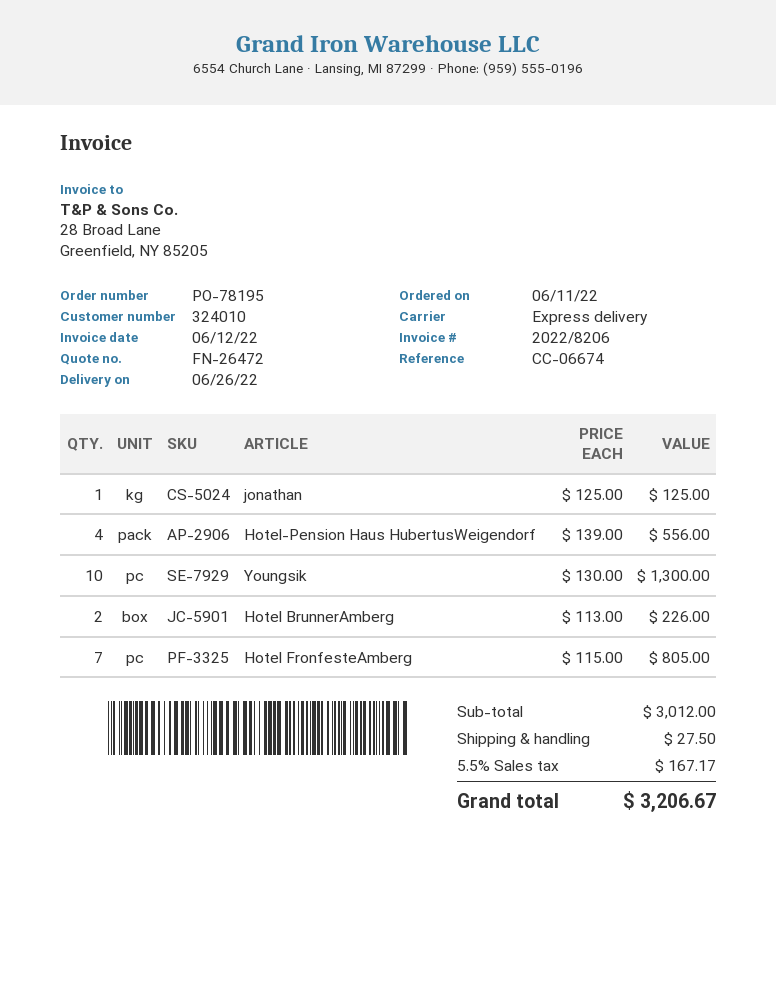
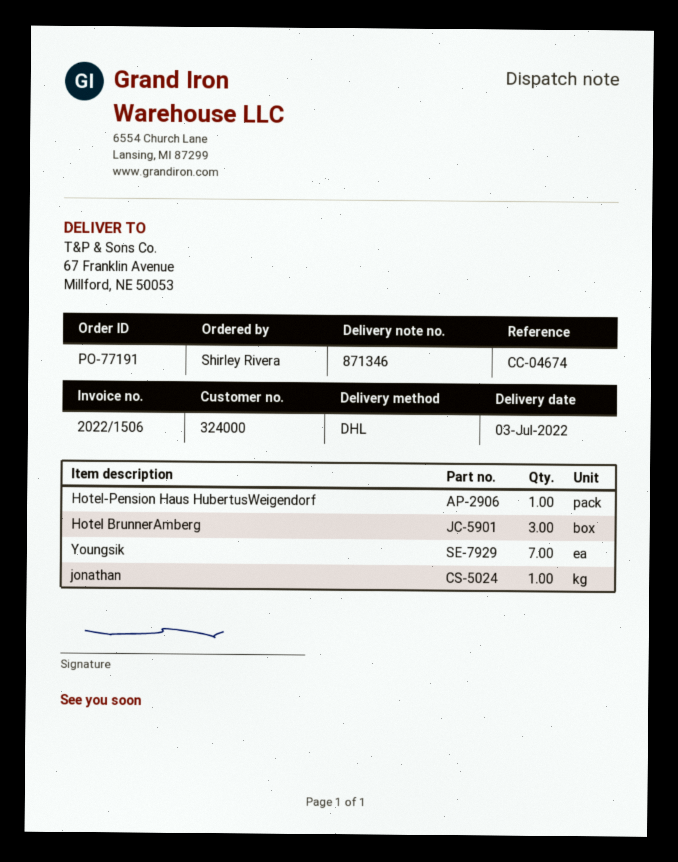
order number: PO-78195 -> PO-77191
delivery date: 2022-06-26 -> 2022-07-03
invoice number: 2022/8206 -> 2022/1506
customer number: 324010 -> 324000
reference: CC-06674 -> CC-04674
shipping method: express -> DHL
Hotel-Pension Haus HubertusWeigendorf: 4 -> 1
Youngsik: 10 -> 7
Hotel BrunnerAmberg: 2 -> 3
Hotel FronfesteAmberg: 7 -> none

